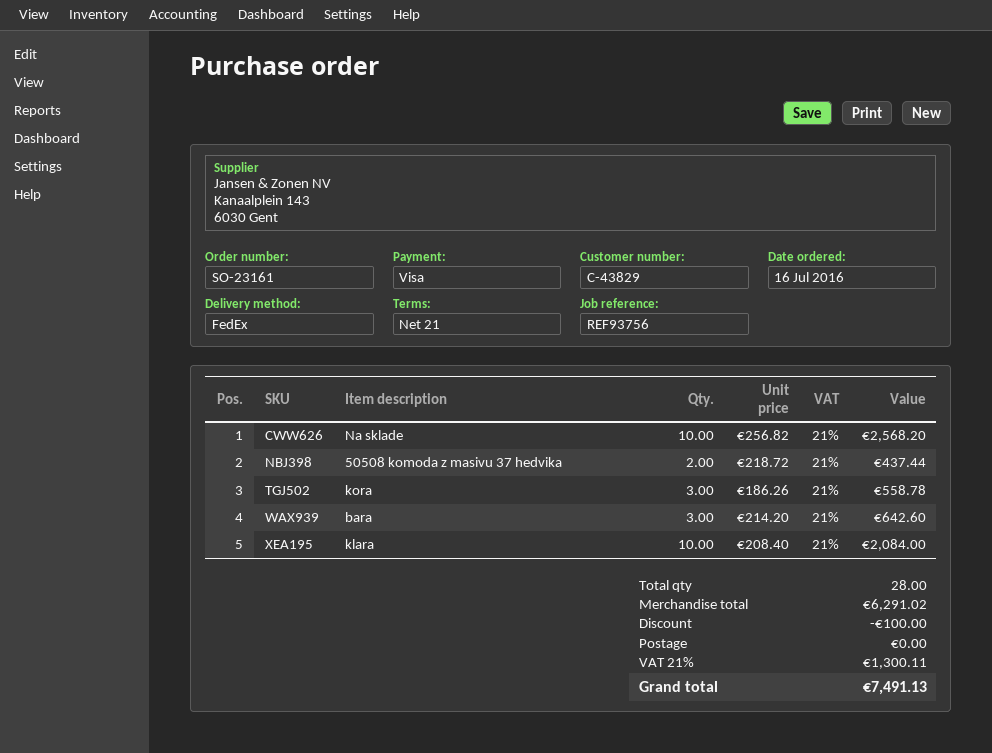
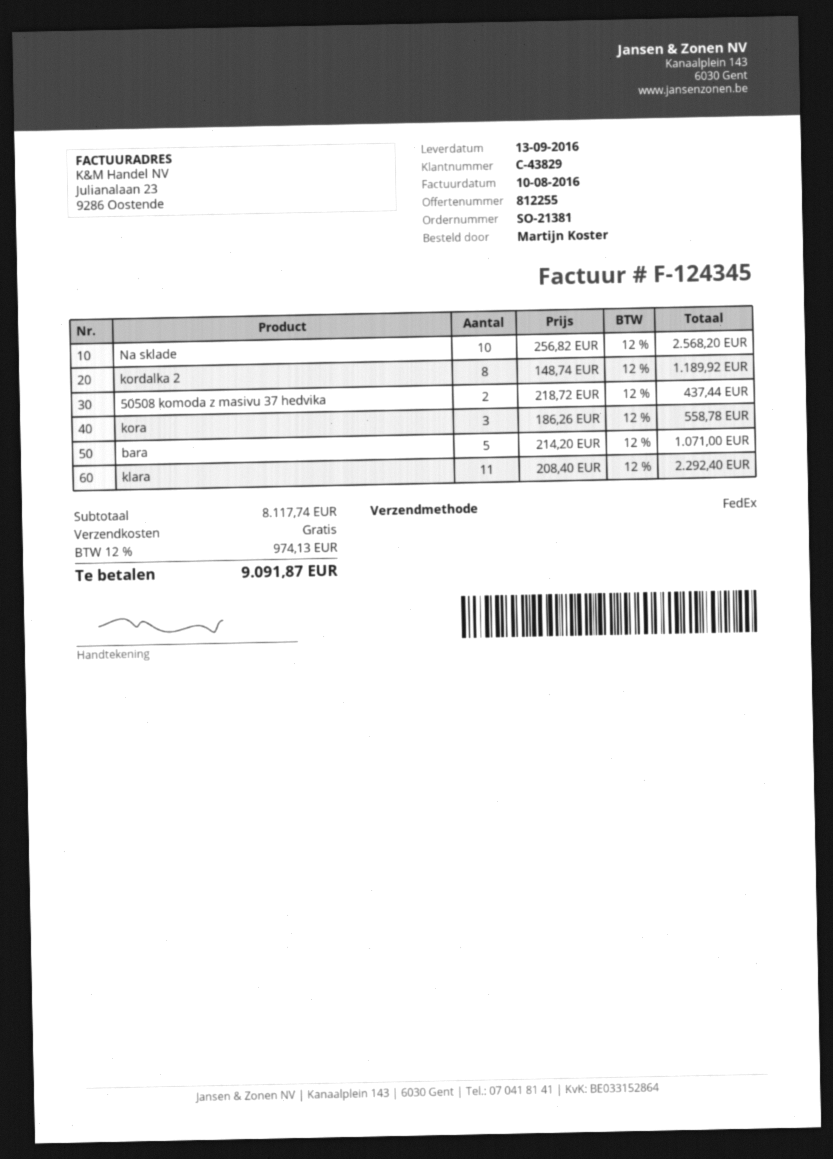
order number: SO-23161 -> SO-21381
bara: 3 x 214.20 = 642.60 -> 5 x 214.20 = 1071.00
klara: 10 x 208.40 = 2084.00 -> 11 x 208.40 = 2292.40
kordalka 2: none -> 8 x 148.74 = 1189.92
subtotal: 6291.02 -> 8117.74
discount: 100.00 -> none
tax: 21% = 1300.11 -> 12% = 974.13
total: 7491.13 -> 9091.87

